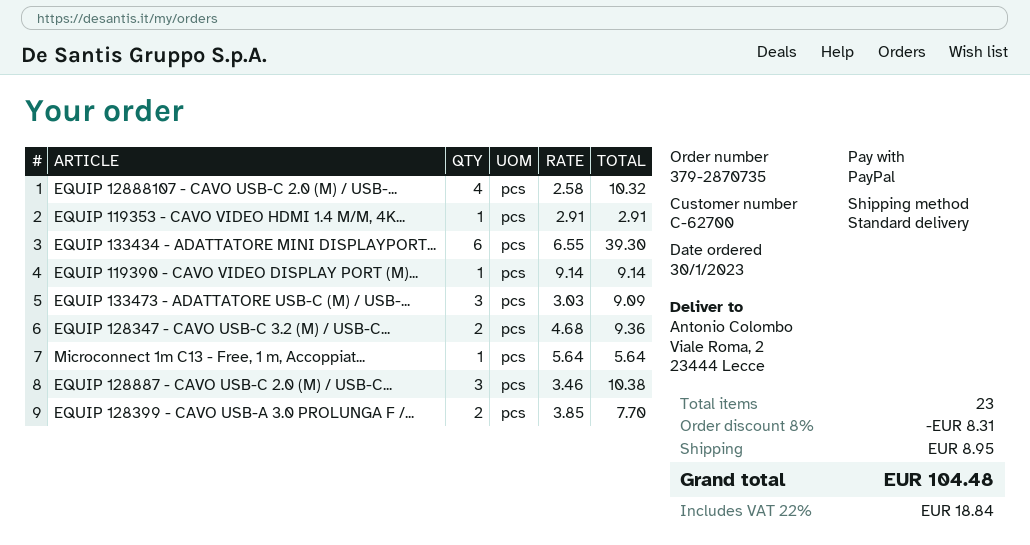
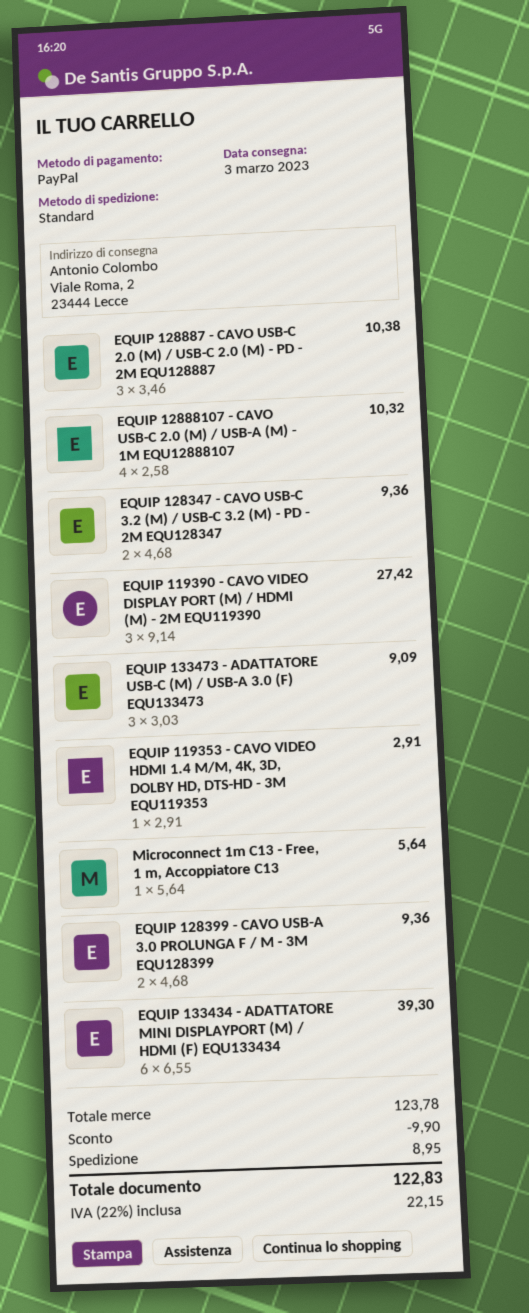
EQUIP 119390 - CAVO VIDEO DISPLAY PORT (M)...: 1 x 9.14 = 9.14 -> 3 x 9.14 = 27.42
EQUIP 128399 - CAVO USB-A 3.0 PROLUNGA F /...: 2 x 3.85 = 7.70 -> 2 x 4.68 = 9.36
discount: 8.31 -> 9.90
tax: 22% = 18.84 -> 22% = 22.15
total: 104.48 -> 122.83

